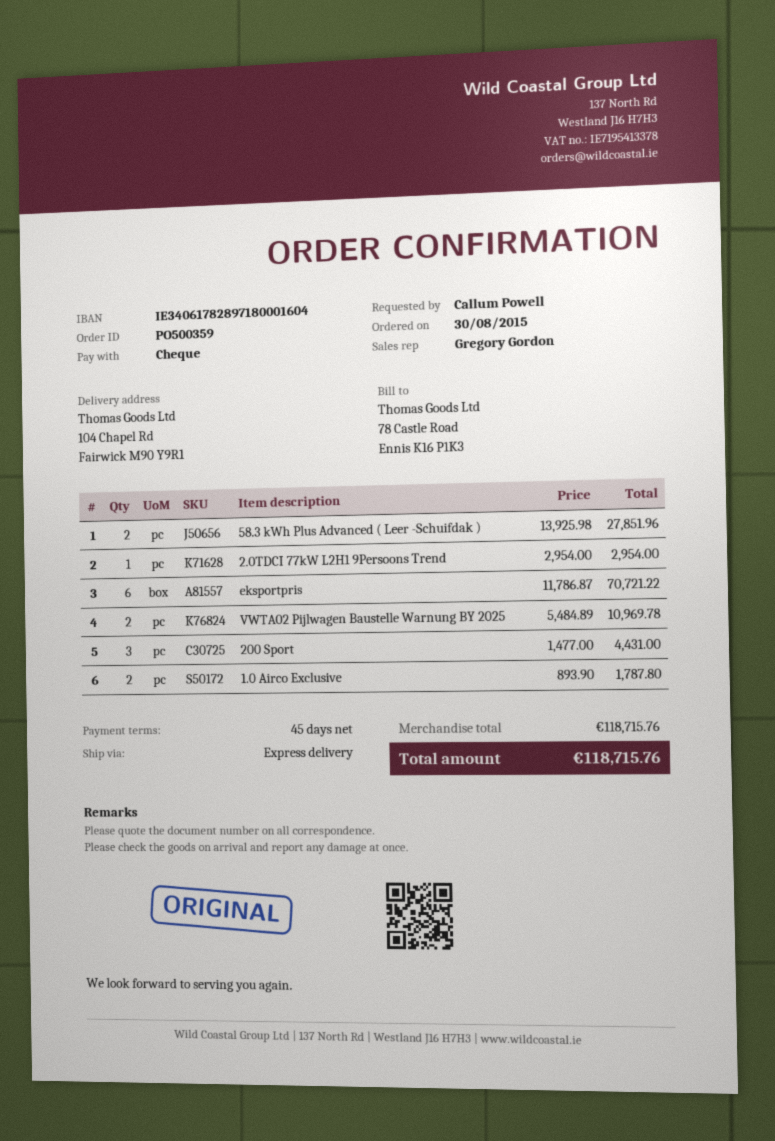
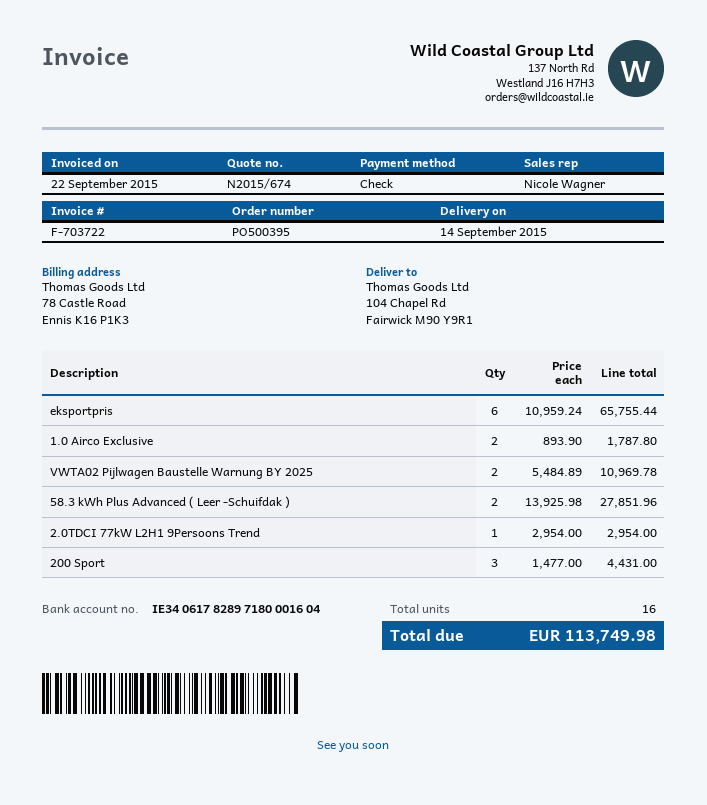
order number: PO500359 -> PO500395
sales rep: Gregory Gordon -> Nicole Wagner
eksportpris: 6 x 11786.87 = 70721.22 -> 6 x 10959.24 = 65755.44
total: 118715.76 -> 113749.98

